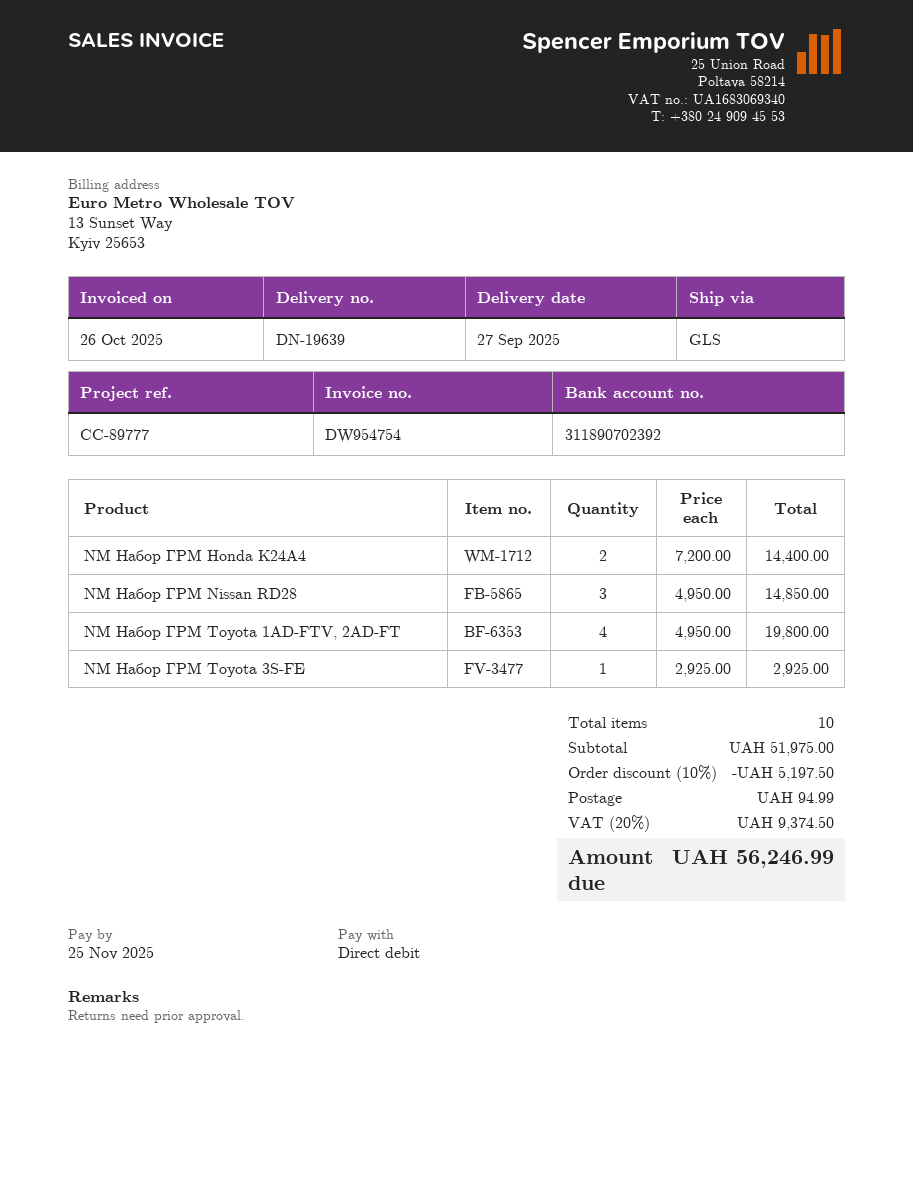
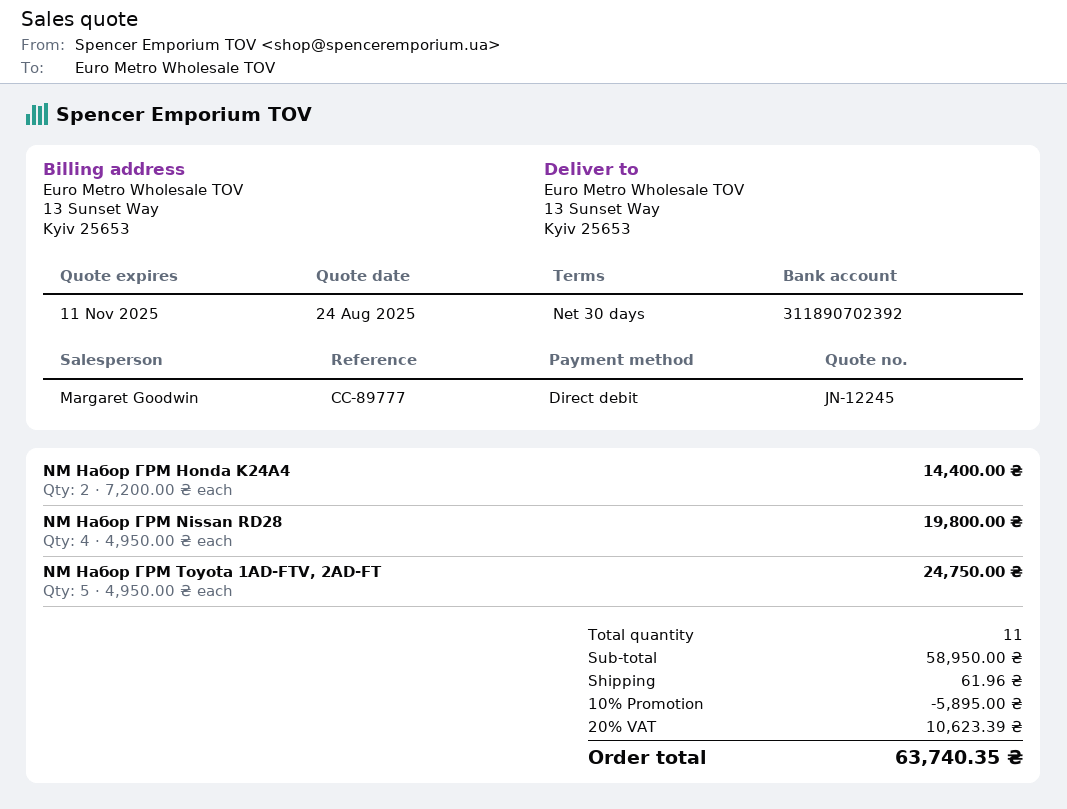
NM Набор ГРМ Nissan RD28: 3 x 4950.00 = 14850.00 -> 4 x 4950.00 = 19800.00
NM Набор ГРМ Toyota 1AD-FTV, 2AD-FT: 4 x 4950.00 = 19800.00 -> 5 x 4950.00 = 24750.00
NM Набор ГРМ Toyota 3S-FE: 1 x 2925.00 = 2925.00 -> none
total quantity: 10 -> 11
subtotal: 51975.00 -> 58950.00
discount: 10% = 5197.50 -> 10% = 5895.00
shipping: 94.99 -> 61.96
tax: 20% = 9374.50 -> 20% = 10623.39
total: 56246.99 -> 63740.35

